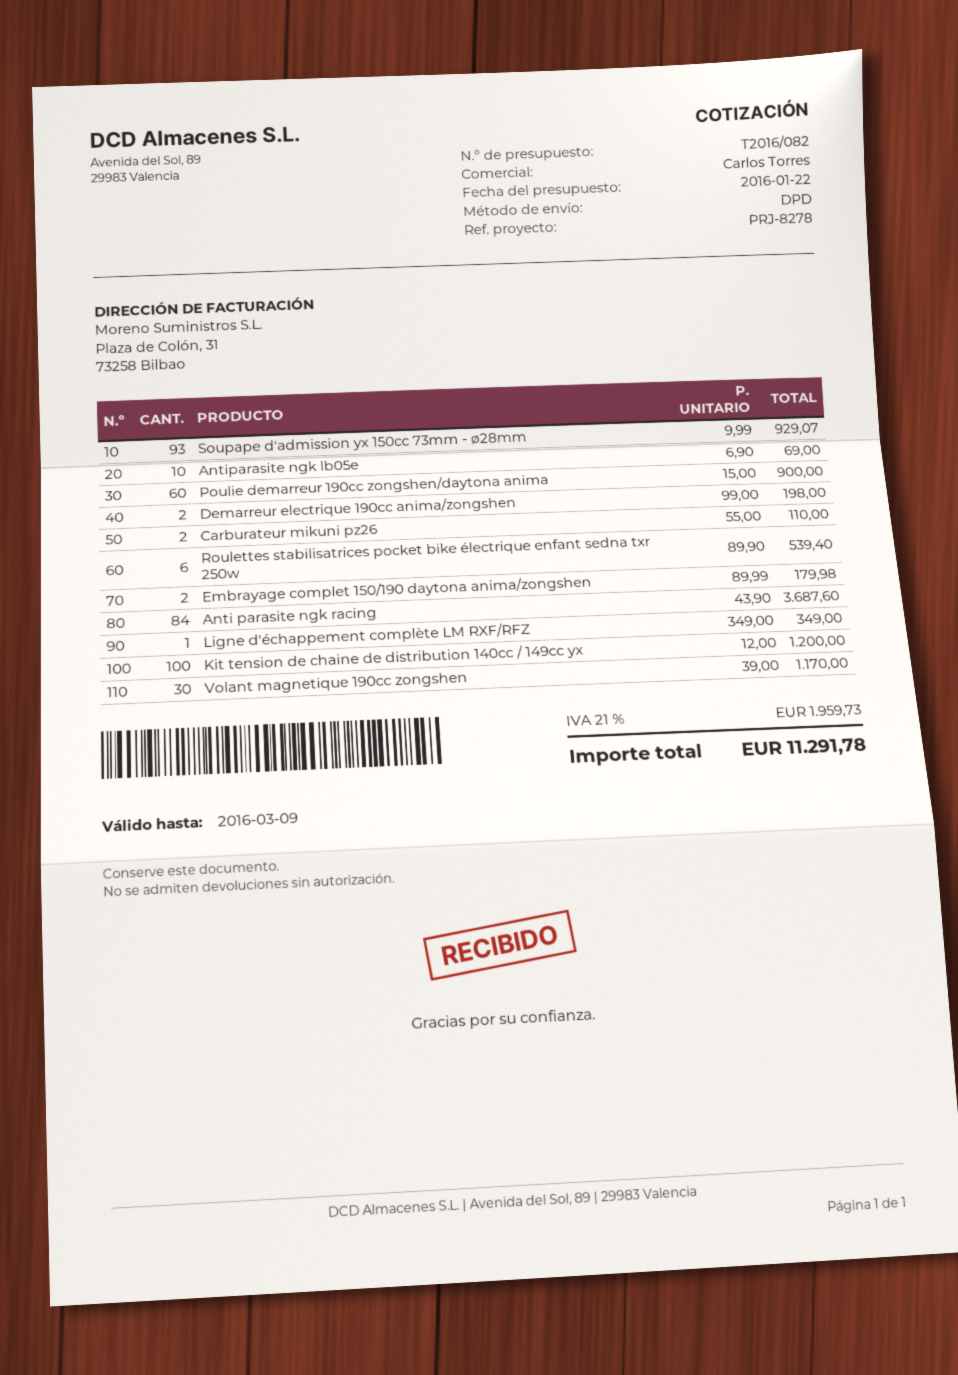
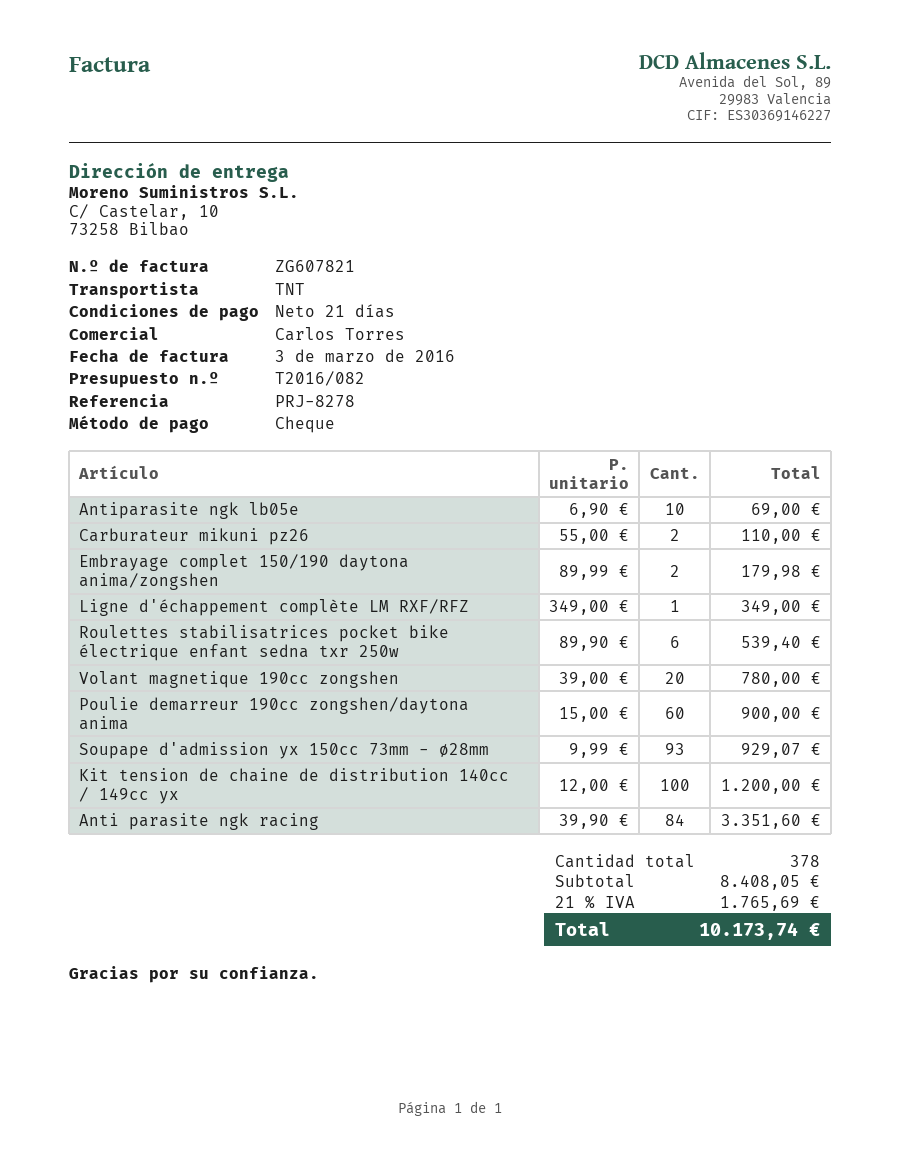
shipping method: DPD -> TNT
Demarreur electrique 190cc anima/zongshen: 2 x 99.00 = 198.00 -> none
Anti parasite ngk racing: 84 x 43.90 = 3687.60 -> 84 x 39.90 = 3351.60
Volant magnetique 190cc zongshen: 30 x 39.00 = 1170.00 -> 20 x 39.00 = 780.00
tax: 21% = 1959.73 -> 21% = 1765.69
total: 11291.78 -> 10173.74

